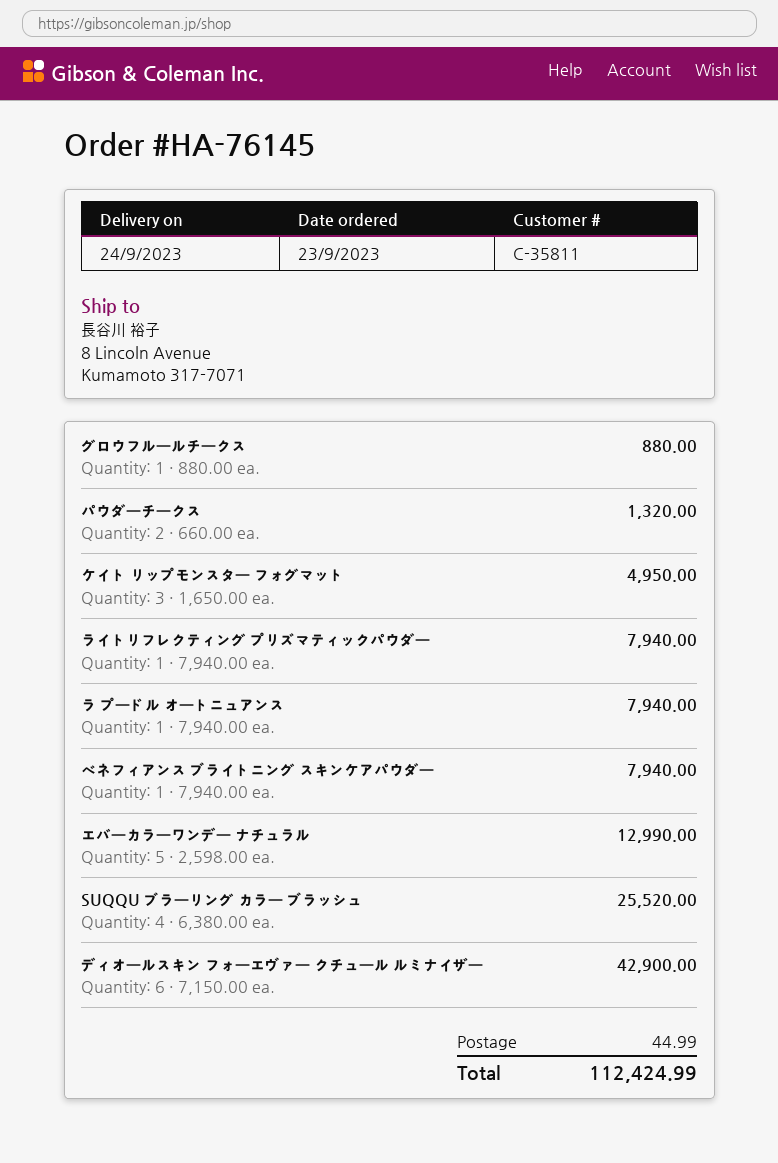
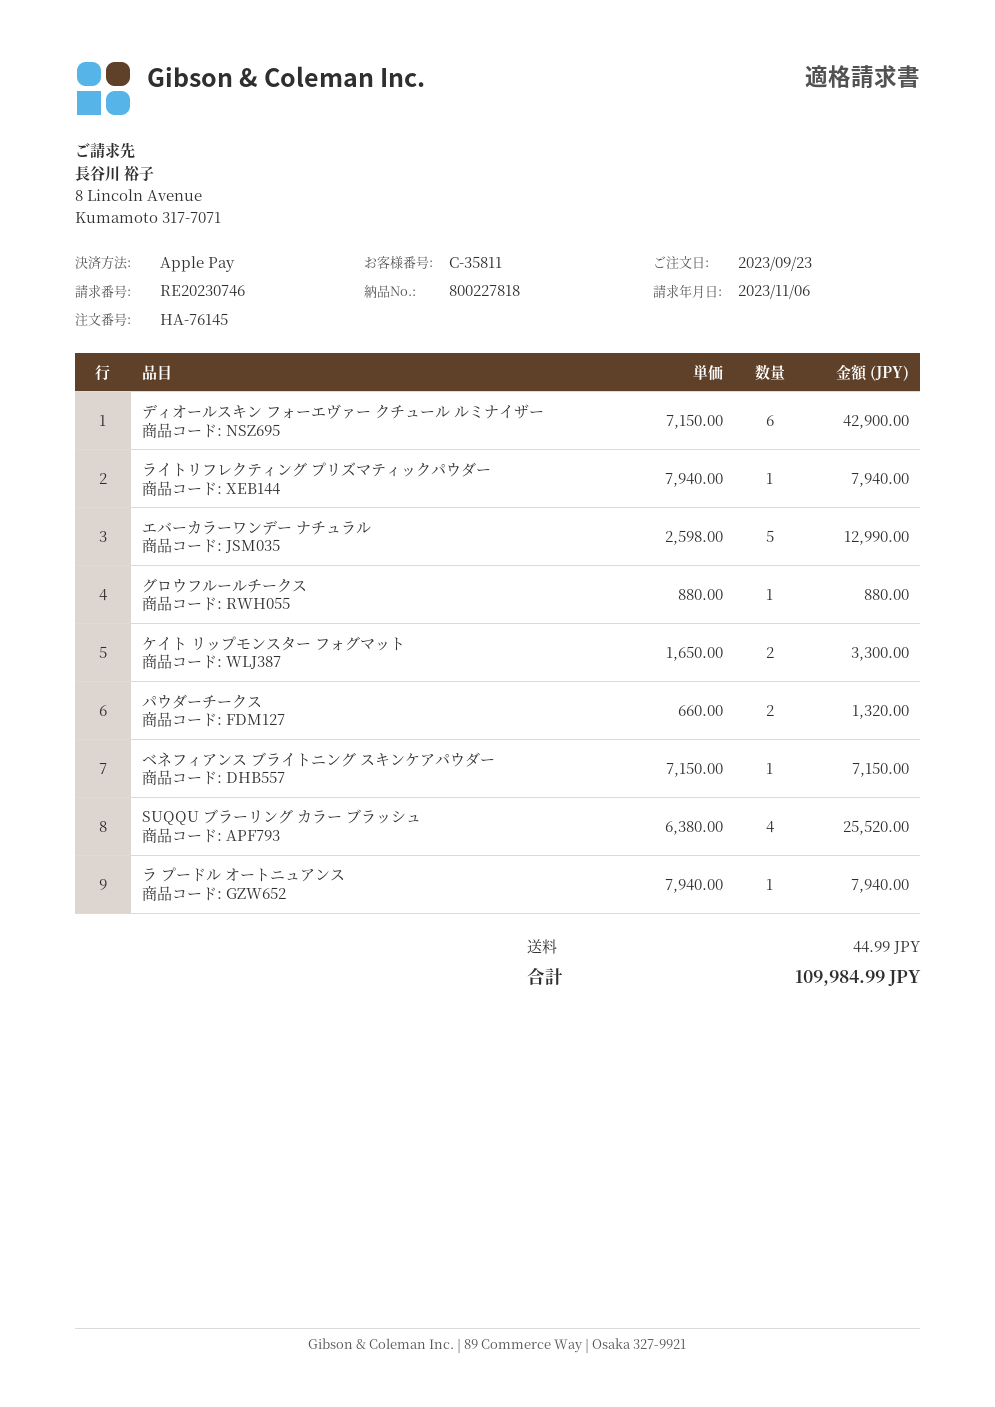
ケイト リップモンスター フォグマット: 3 x 1650.00 = 4950.00 -> 2 x 1650.00 = 3300.00
ベネフィアンス ブライトニング スキンケアパウダー: 1 x 7940.00 = 7940.00 -> 1 x 7150.00 = 7150.00
total: 112424.99 -> 109984.99

